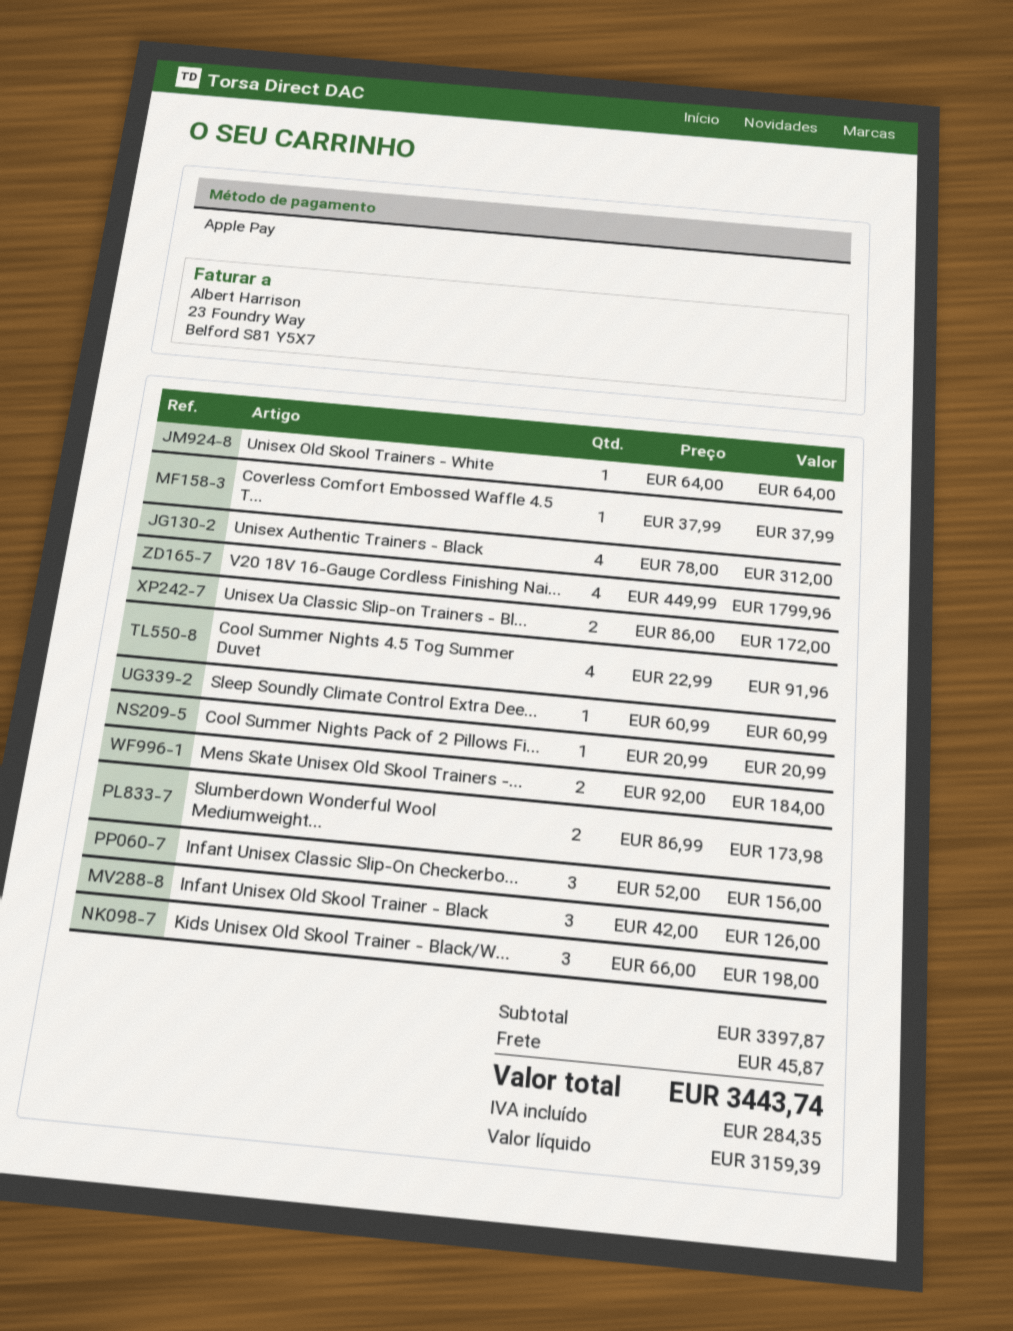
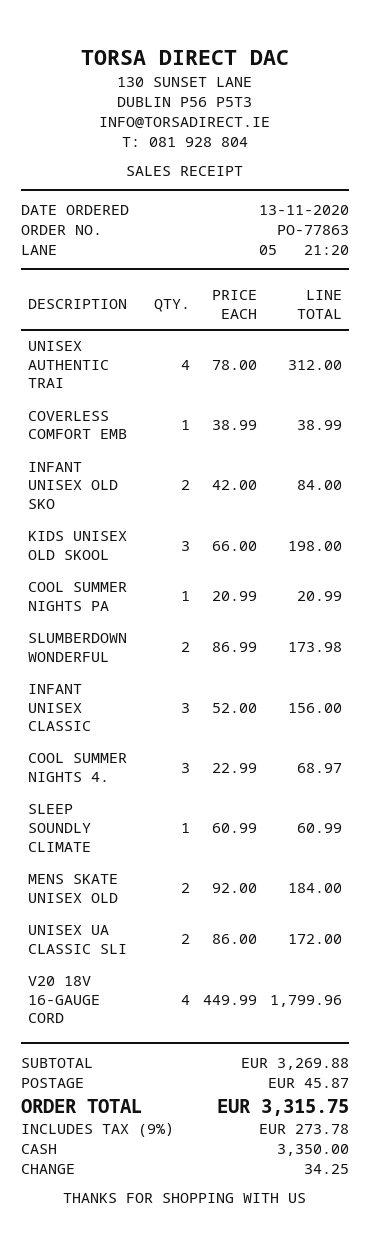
payment method: Apple Pay -> cash
Unisex Old Skool Trainers - White: 1 x 64.00 = 64.00 -> none
Coverless Comfort Embossed Waffle 4.5 T...: 1 x 37.99 = 37.99 -> 1 x 38.99 = 38.99
Cool Summer Nights 4.5 Tog Summer Duvet: 4 x 22.99 = 91.96 -> 3 x 22.99 = 68.97
Infant Unisex Old Skool Trainer - Black: 3 x 42.00 = 126.00 -> 2 x 42.00 = 84.00
subtotal: 3397.87 -> 3269.88
tax: 284.35 -> 273.78
total: 3443.74 -> 3315.75

